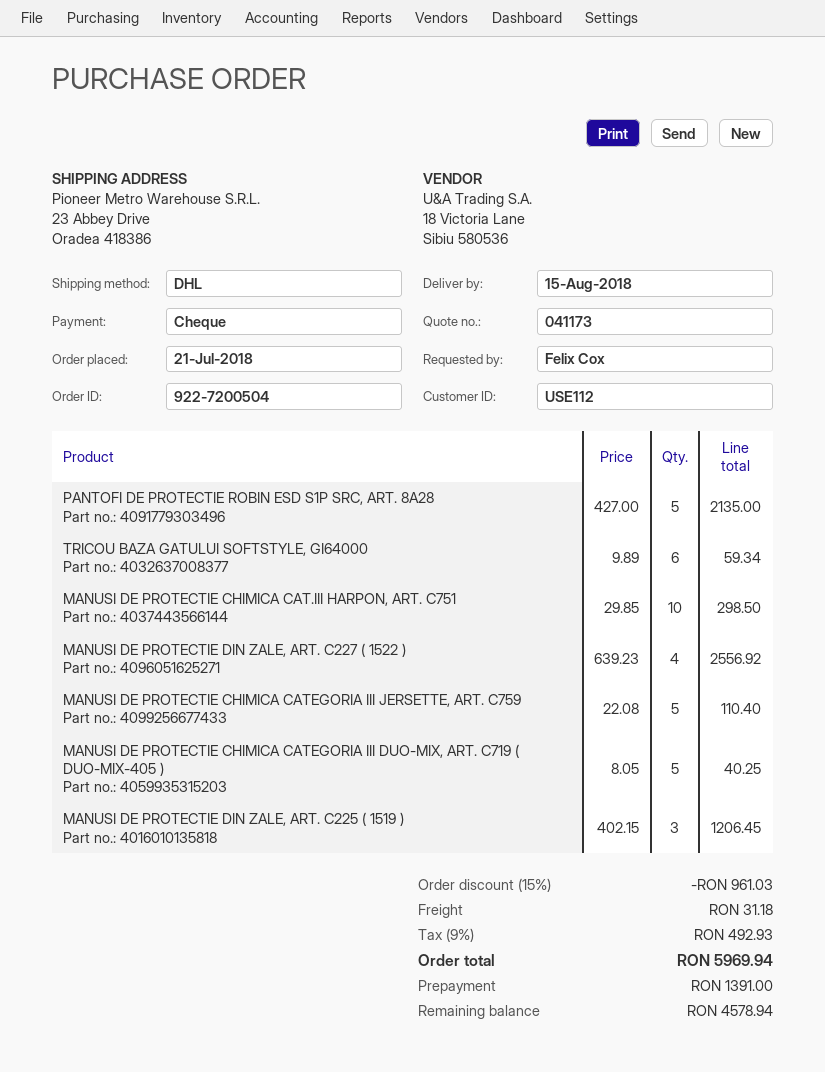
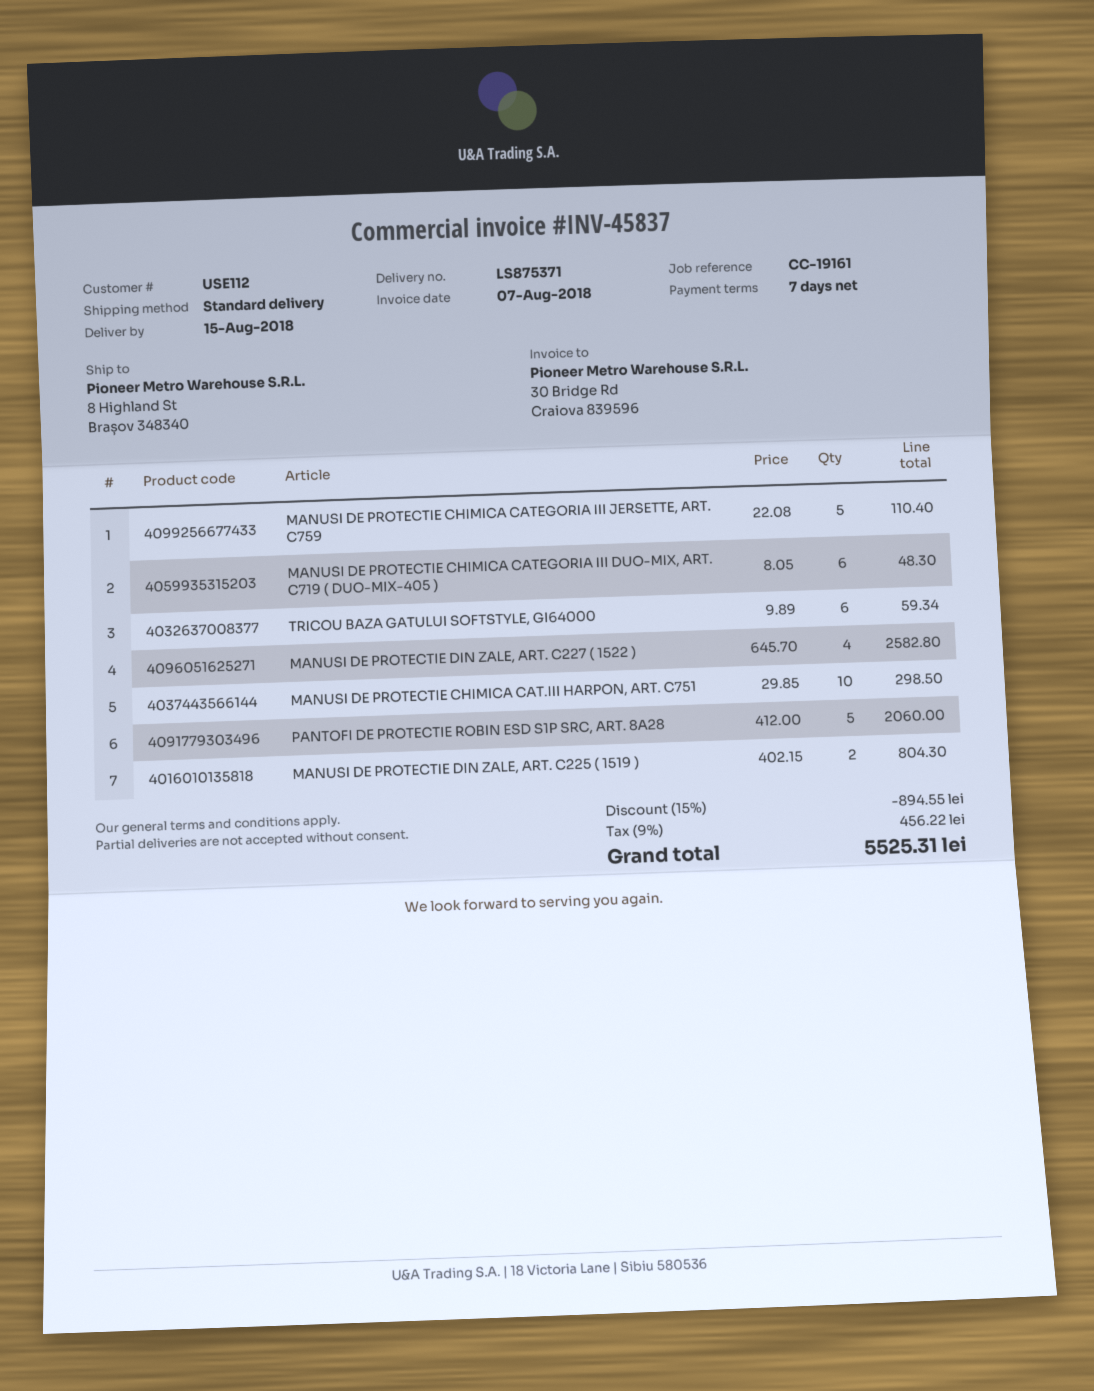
shipping method: DHL -> standard
ship to: 23 Abbey Drive, Oradea 418386 -> 8 Highland St, Brașov 348340
PANTOFI DE PROTECTIE ROBIN ESD S1P SRC, ART. 8A28: 5 x 427.00 = 2135.00 -> 5 x 412.00 = 2060.00
MANUSI DE PROTECTIE DIN ZALE, ART. C227 ( 1522 ): 4 x 639.23 = 2556.92 -> 4 x 645.70 = 2582.80
MANUSI DE PROTECTIE CHIMICA CATEGORIA III DUO-MIX, ART. C719 ( DUO-MIX-405 ): 5 x 8.05 = 40.25 -> 6 x 8.05 = 48.30
MANUSI DE PROTECTIE DIN ZALE, ART. C225 ( 1519 ): 3 x 402.15 = 1206.45 -> 2 x 402.15 = 804.30
discount: 15% = 961.03 -> 15% = 894.55
shipping: 31.18 -> none
tax: 9% = 492.93 -> 9% = 456.22
total: 5969.94 -> 5525.31

